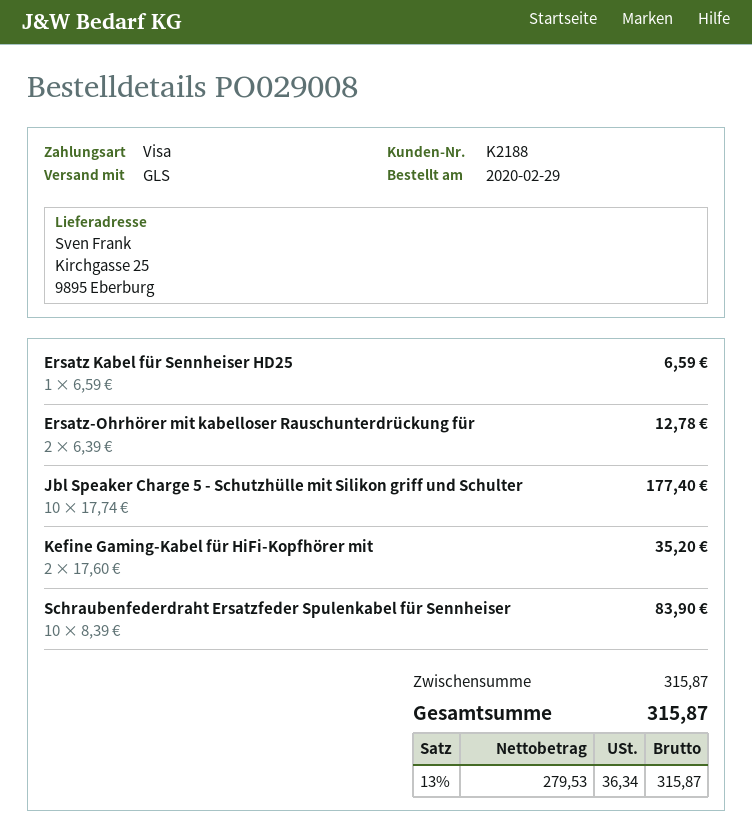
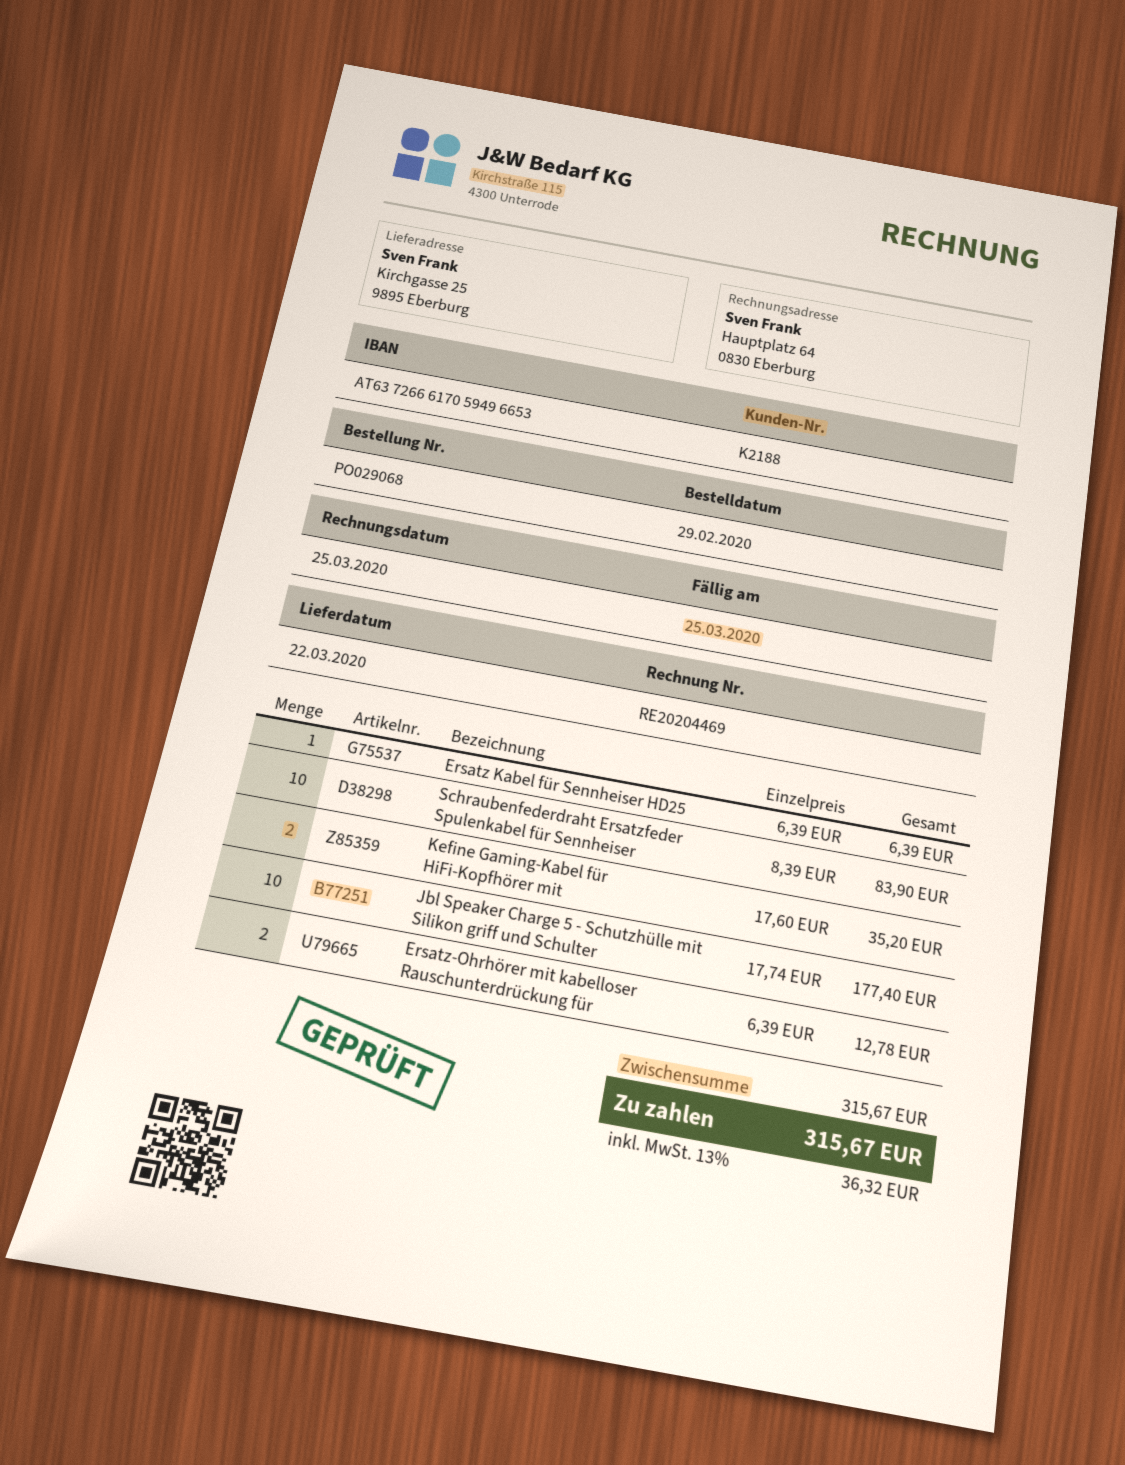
order number: PO029008 -> PO029068
Ersatz Kabel für Sennheiser HD25: 1 x 6.59 = 6.59 -> 1 x 6.39 = 6.39
subtotal: 315.87 -> 315.67
tax: 13% = 36.34 -> 13% = 36.32
total: 315.87 -> 315.67

